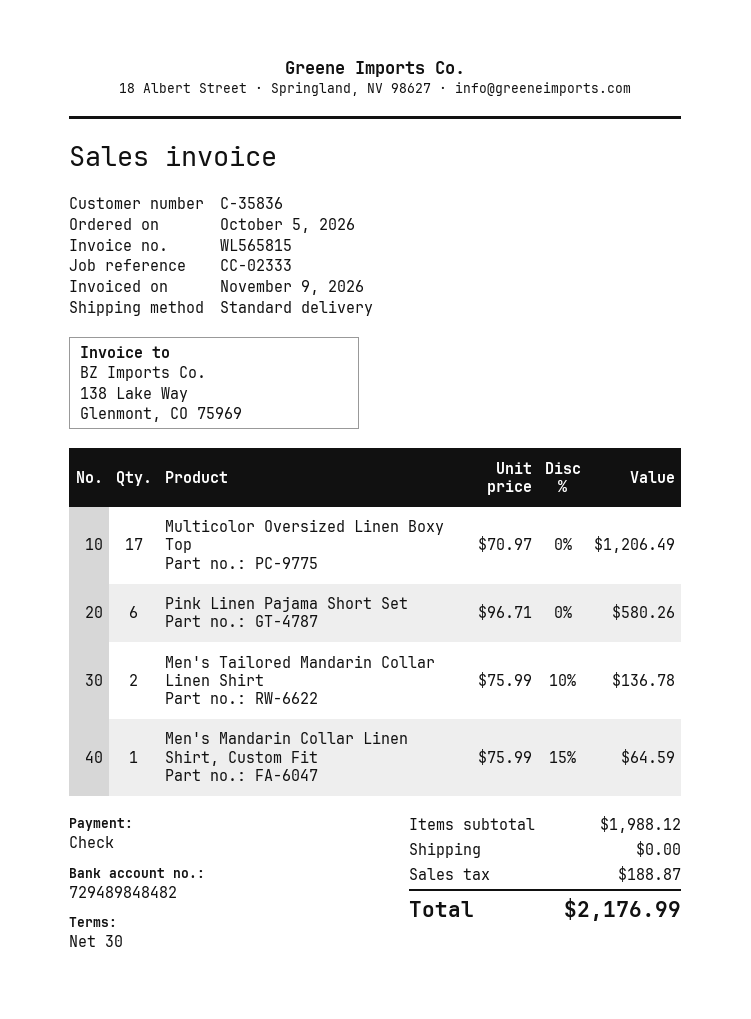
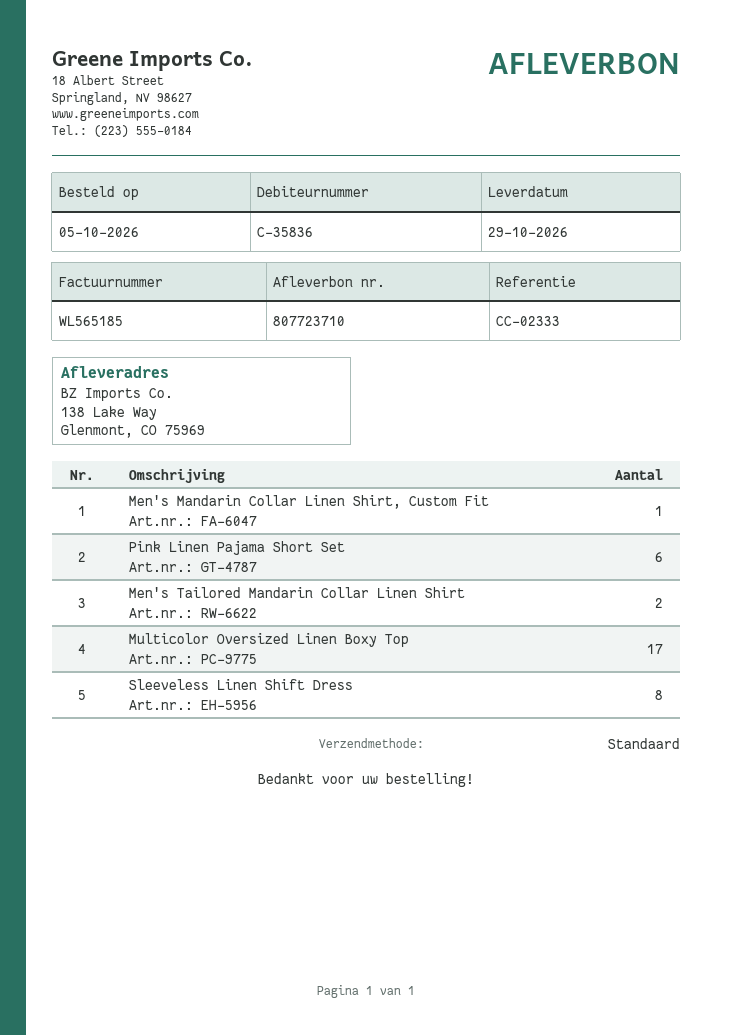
invoice number: WL565815 -> WL565185
Sleeveless Linen Shift Dress: none -> 8

